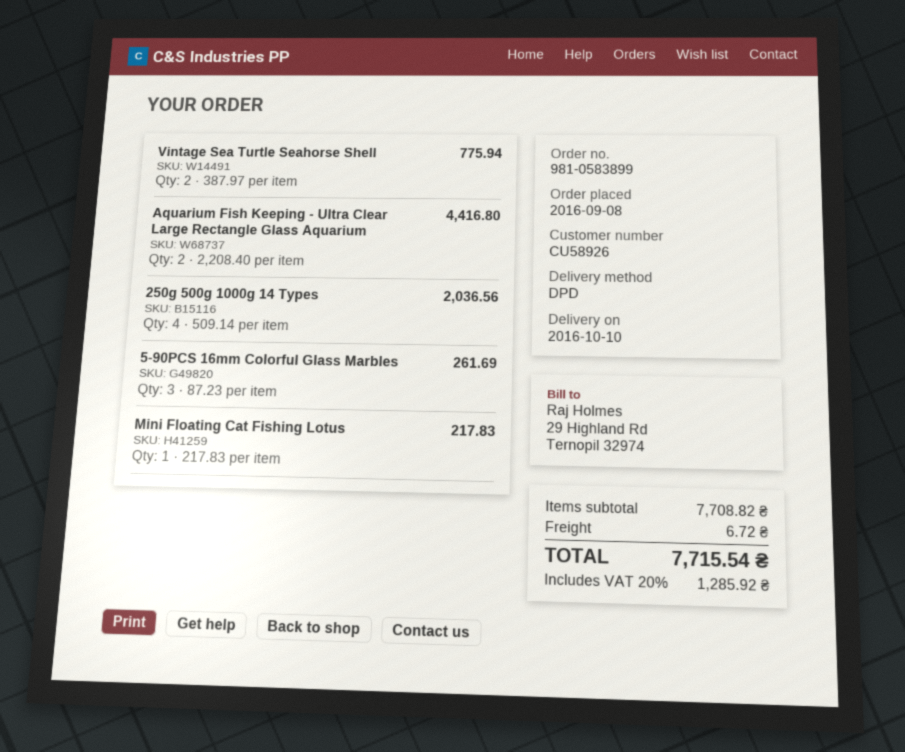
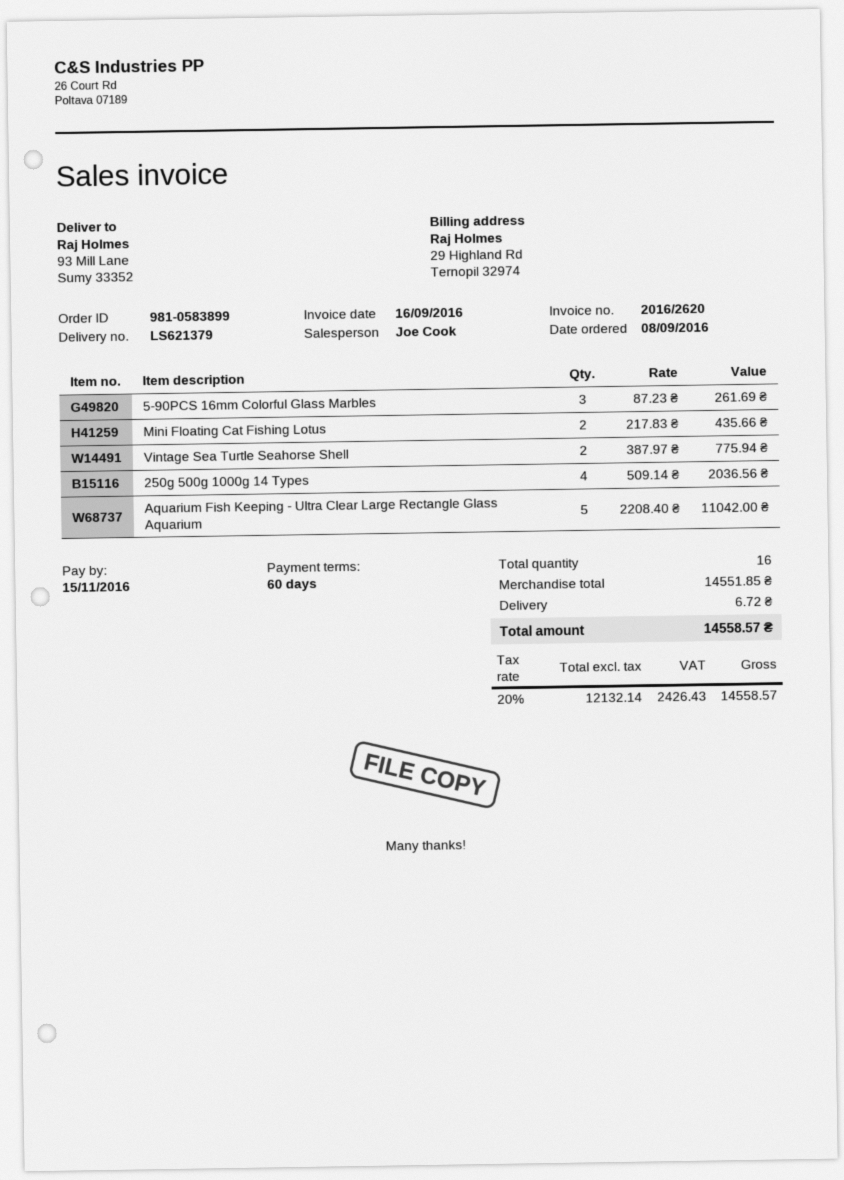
Aquarium Fish Keeping - Ultra Clear Large Rectangle Glass Aquarium: 2 x 2208.40 = 4416.80 -> 5 x 2208.40 = 11042.00
Mini Floating Cat Fishing Lotus: 1 x 217.83 = 217.83 -> 2 x 217.83 = 435.66
subtotal: 7708.82 -> 14551.85
tax: 20% = 1285.92 -> 20% = 2426.43
total: 7715.54 -> 14558.57

